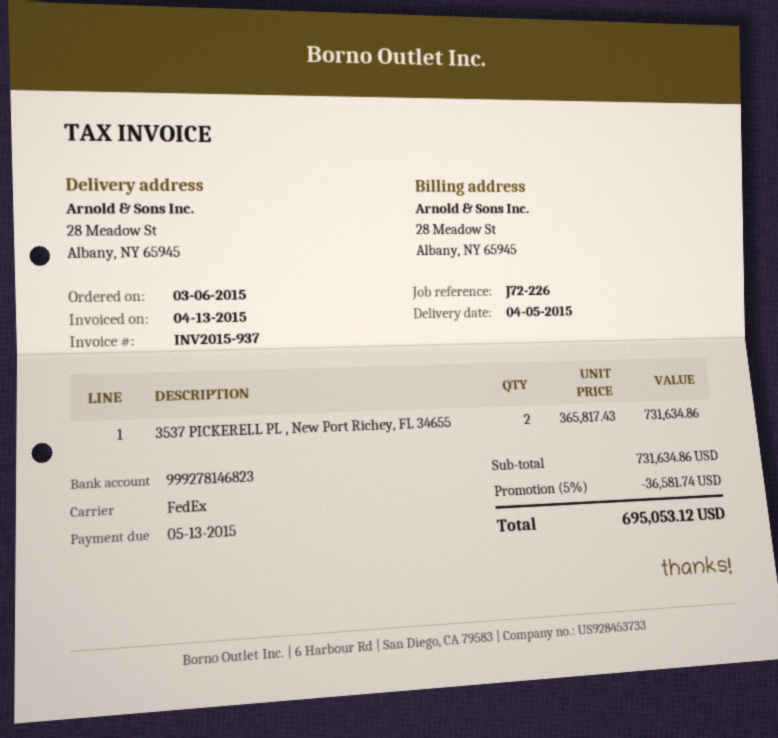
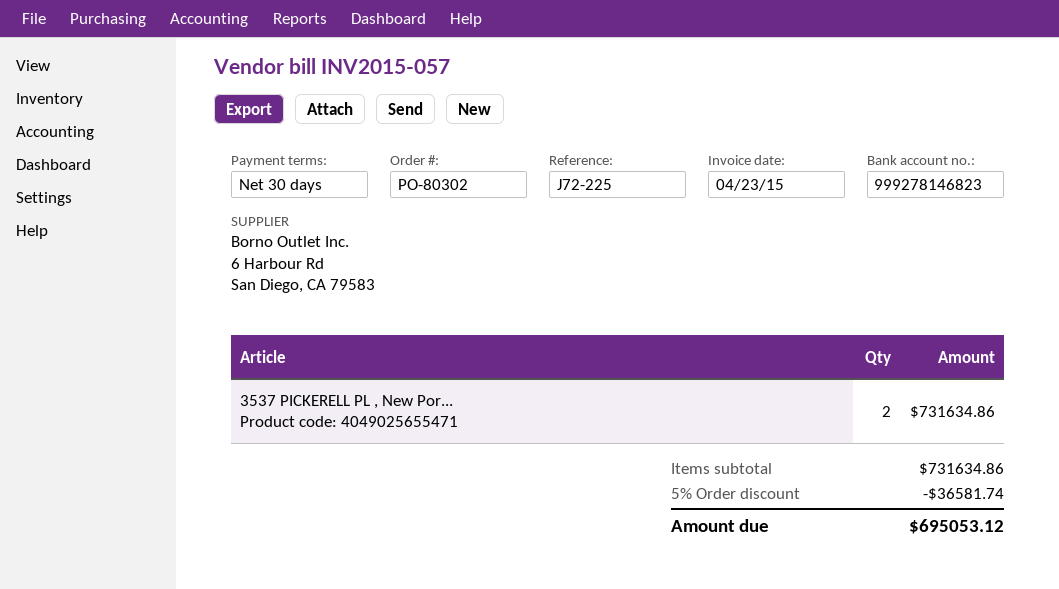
invoice number: INV2015-937 -> INV2015-057
invoice date: 2015-04-13 -> 2015-04-23
reference: J72-226 -> J72-225

